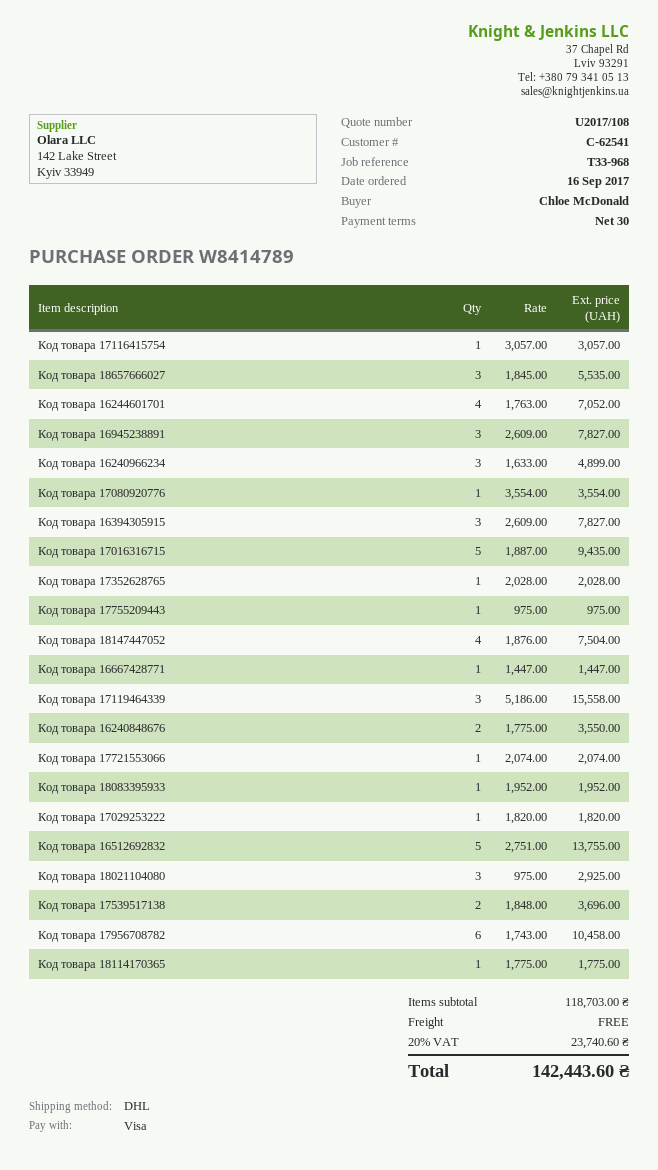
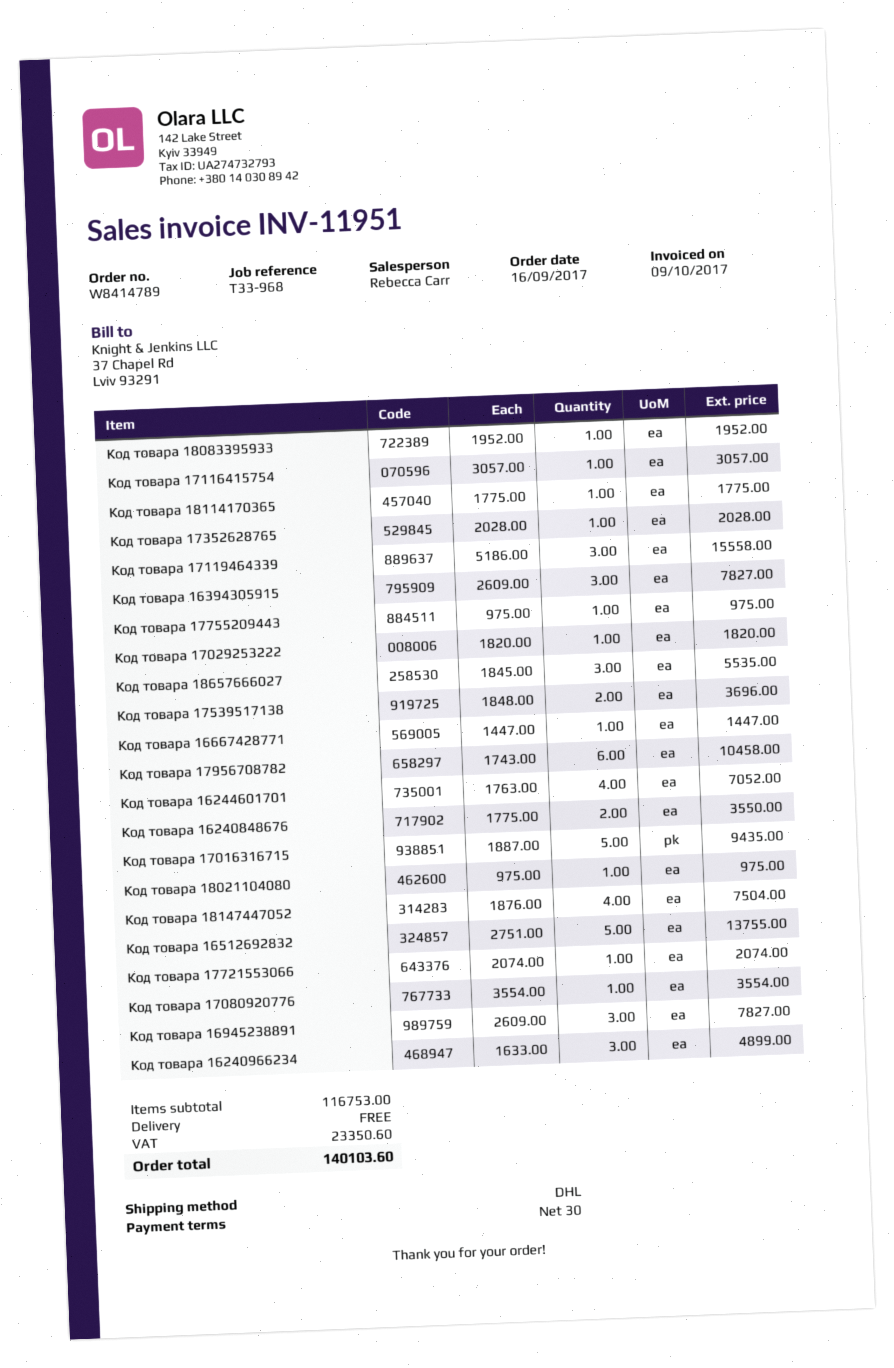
Код товара 18021104080: 3 x 975.00 = 2925.00 -> 1 x 975.00 = 975.00
subtotal: 118703.00 -> 116753.00
tax: 23740.60 -> 23350.60
total: 142443.60 -> 140103.60

